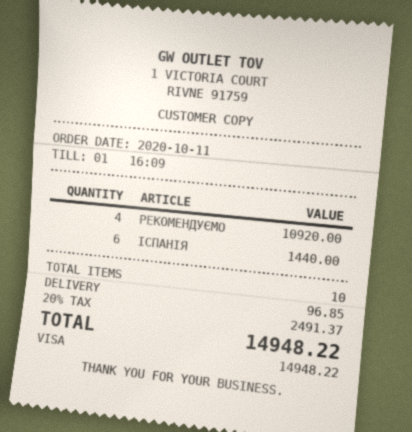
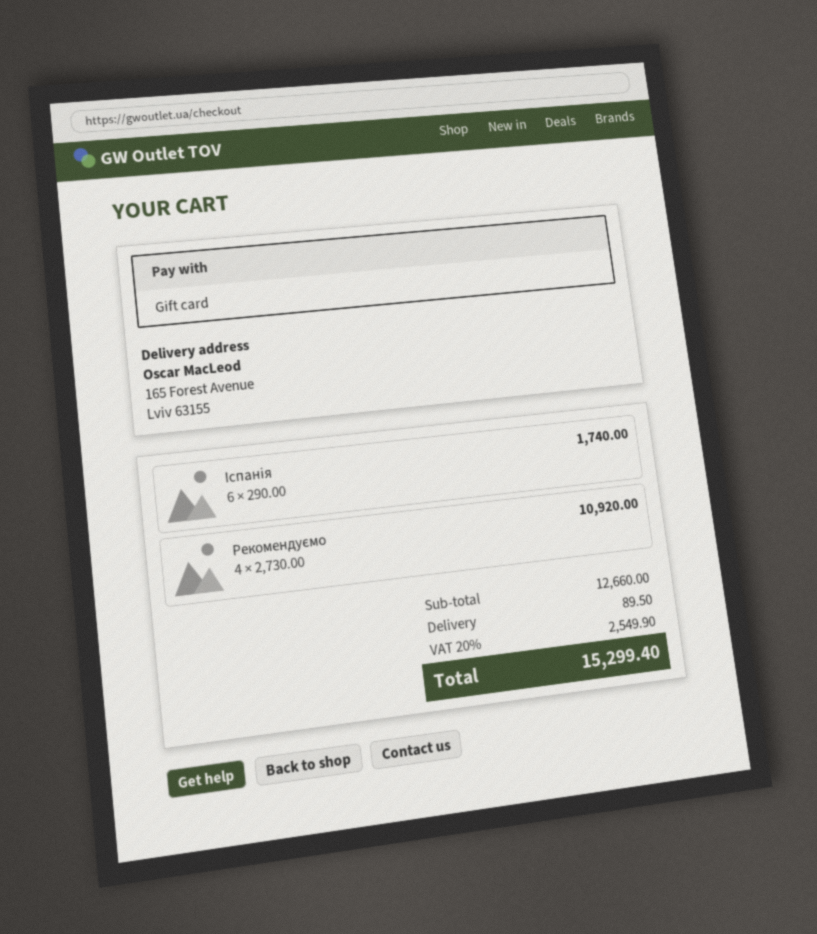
payment method: Visa -> gift card
ІСПАНІЯ: 6 for 1440.00 -> 6 for 1740.00
shipping: 96.85 -> 89.50
tax: 20% = 2491.37 -> 20% = 2549.90
total: 14948.22 -> 15299.40

